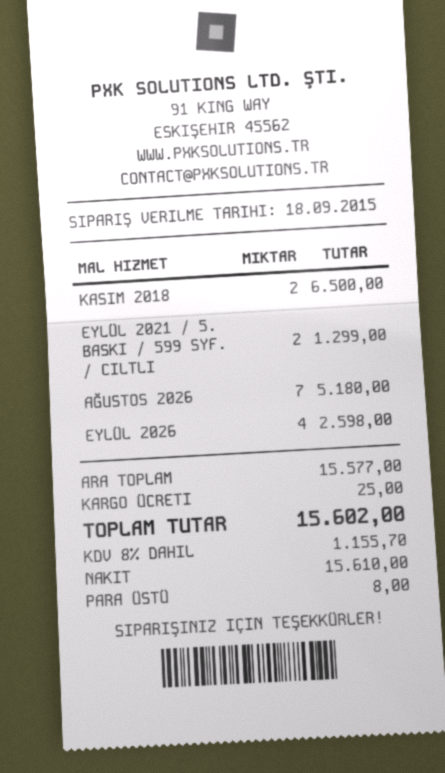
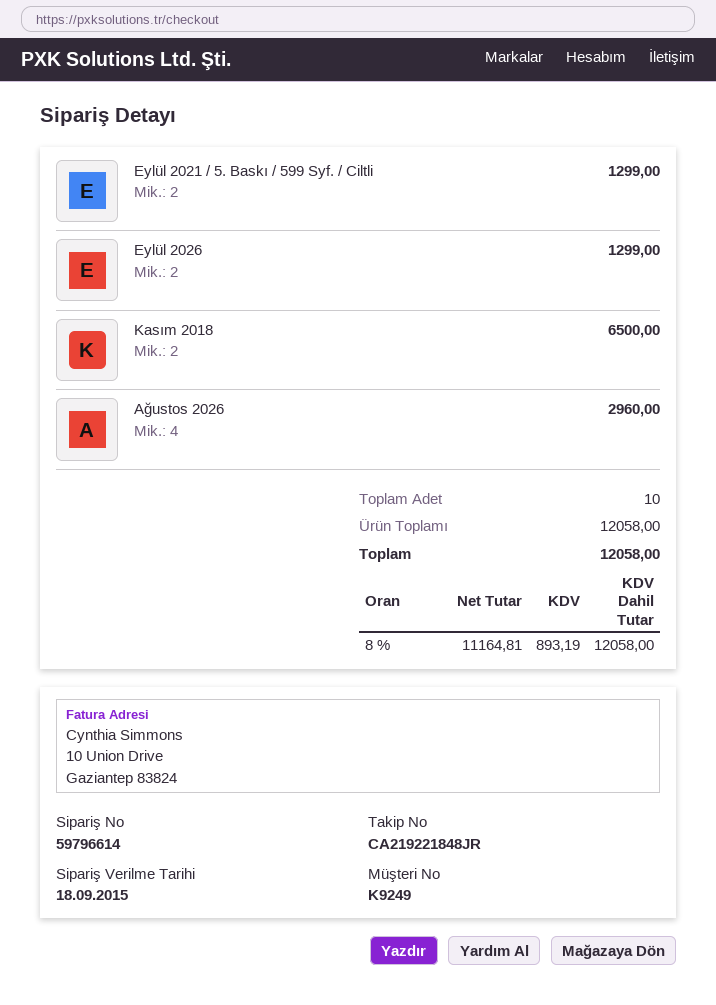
AĞUSTOS 2026: 7 for 5180.00 -> 4 for 2960.00
EYLÜL 2026: 4 for 2598.00 -> 2 for 1299.00
subtotal: 15577.00 -> 12058.00
shipping: 25.00 -> none
tax: 8% = 1155.70 -> 8% = 893.19
total: 15602.00 -> 12058.00

